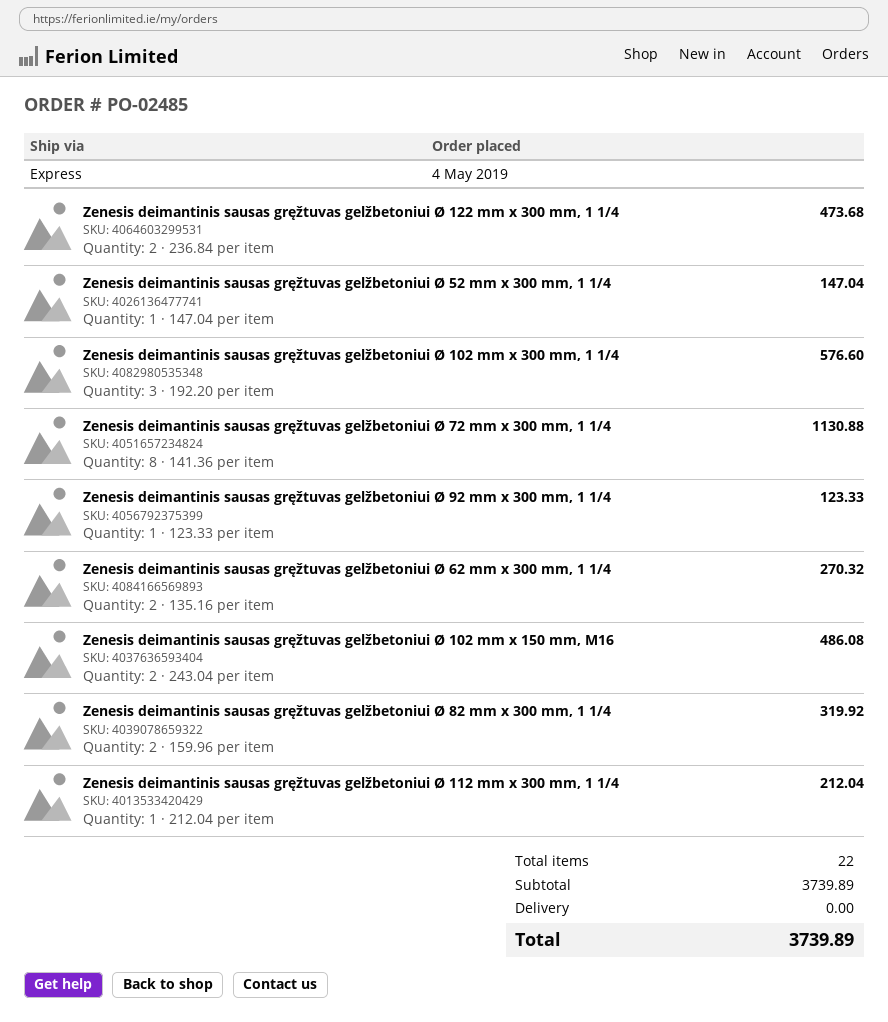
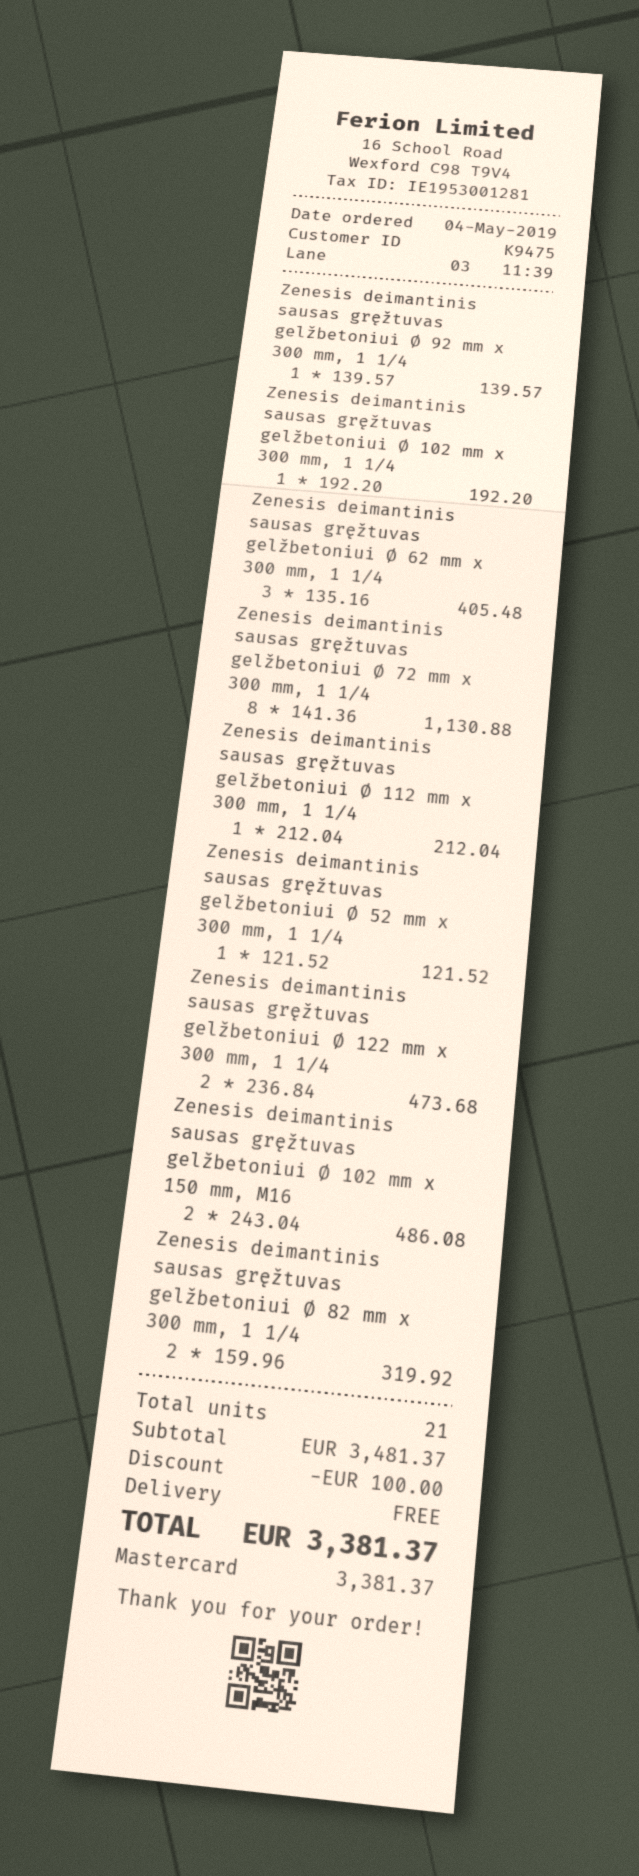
Zenesis deimantinis sausas gręžtuvas gelžbetoniui Ø 52 mm x 300 mm, 1 1/4: 1 x 147.04 = 147.04 -> 1 x 121.52 = 121.52
Zenesis deimantinis sausas gręžtuvas gelžbetoniui Ø 102 mm x 300 mm, 1 1/4: 3 x 192.20 = 576.60 -> 1 x 192.20 = 192.20
Zenesis deimantinis sausas gręžtuvas gelžbetoniui Ø 92 mm x 300 mm, 1 1/4: 1 x 123.33 = 123.33 -> 1 x 139.57 = 139.57
Zenesis deimantinis sausas gręžtuvas gelžbetoniui Ø 62 mm x 300 mm, 1 1/4: 2 x 135.16 = 270.32 -> 3 x 135.16 = 405.48
total quantity: 22 -> 21
subtotal: 3739.89 -> 3481.37
discount: none -> 100.00
total: 3739.89 -> 3381.37

